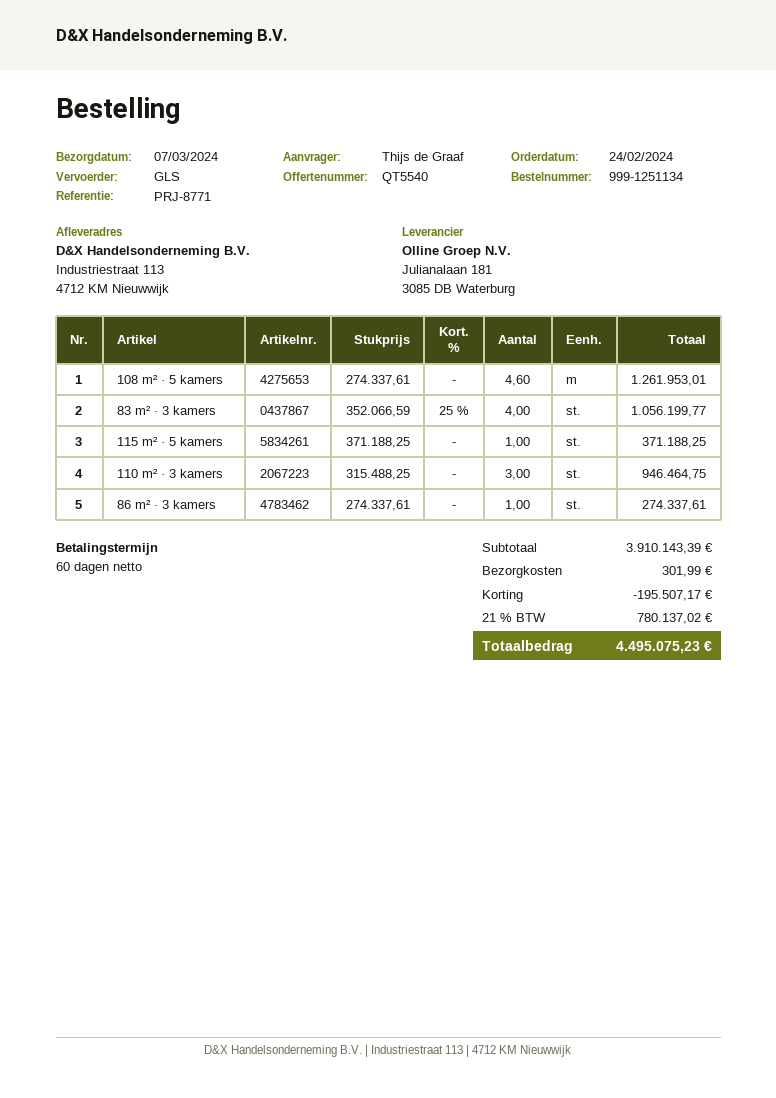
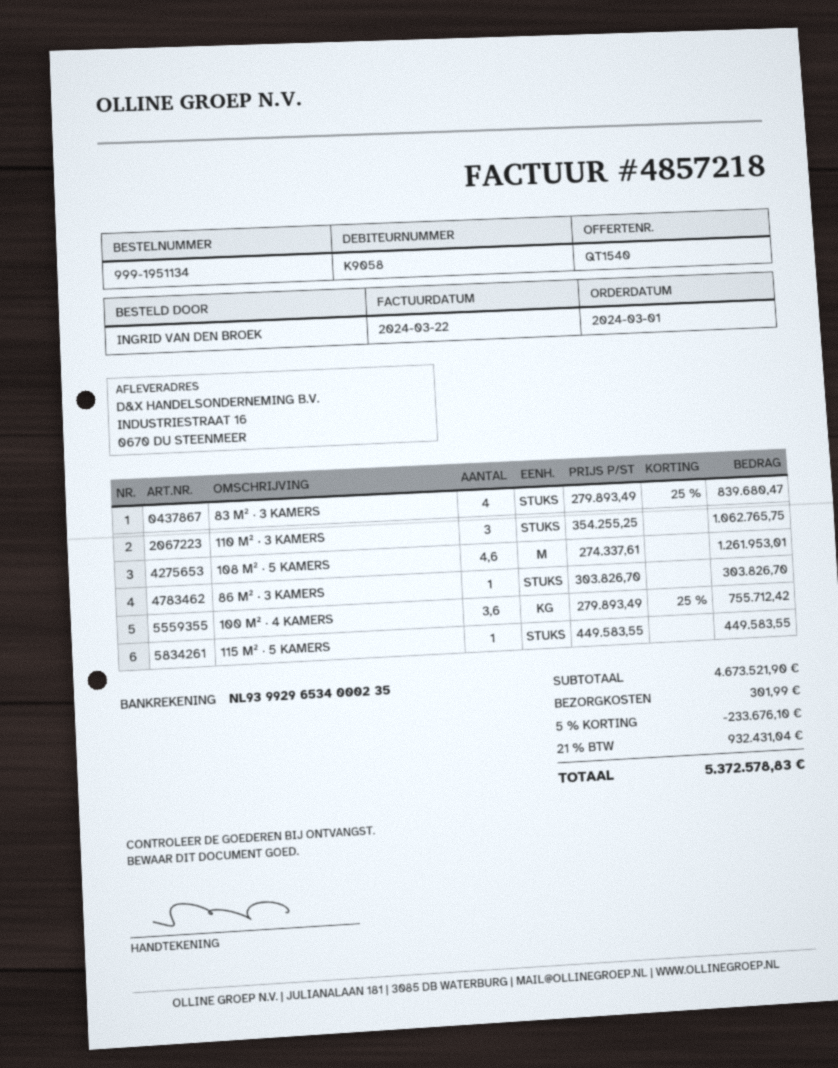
quote number: QT5540 -> QT1540
order number: 999-1251134 -> 999-1951134
order date: 2024-02-24 -> 2024-03-01
ordered by: Thijs de Graaf -> INGRID VAN DEN BROEK
ship to: Industriestraat 113, 4712 KM Nieuwwijk -> INDUSTRIESTRAAT 16, 0670 DU STEENMEER
83 m² · 3 kamers: 4 x 352066.59 - 25% = 1056199.77 -> 4 x 279893.49 - 25% = 839680.47
115 m² · 5 kamers: 1 x 371188.25 = 371188.25 -> 1 x 449583.55 = 449583.55
110 m² · 3 kamers: 3 x 315488.25 = 946464.75 -> 3 x 354255.25 = 1062765.75
86 m² · 3 kamers: 1 x 274337.61 = 274337.61 -> 1 x 303826.70 = 303826.70
100 M² · 4 KAMERS: none -> 3.6 x 279893.49 - 25% = 755712.42
subtotal: 3910143.39 -> 4673521.90
discount: 195507.17 -> 233676.10
tax: 21% = 780137.02 -> 21% = 932431.04
total: 4495075.23 -> 5372578.83

